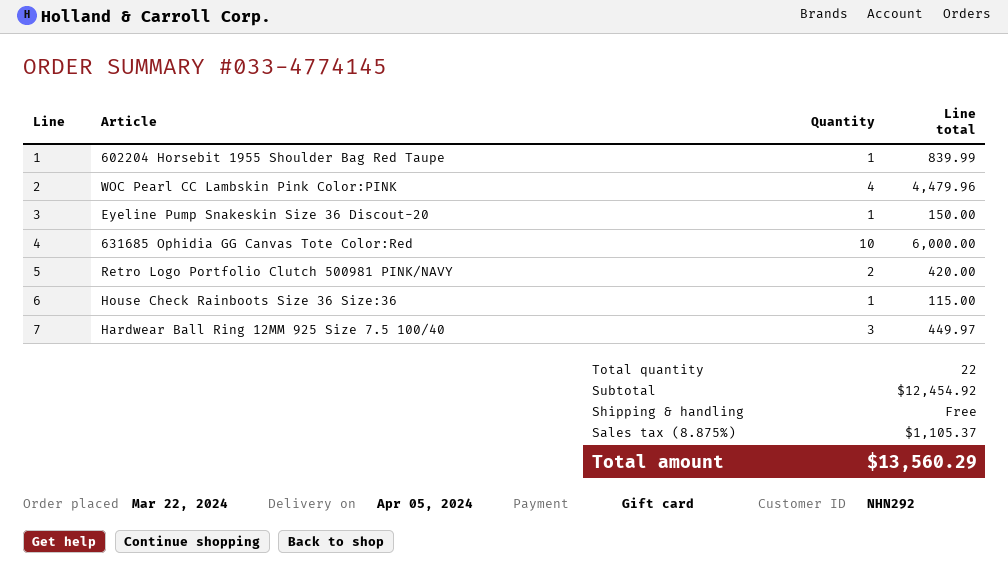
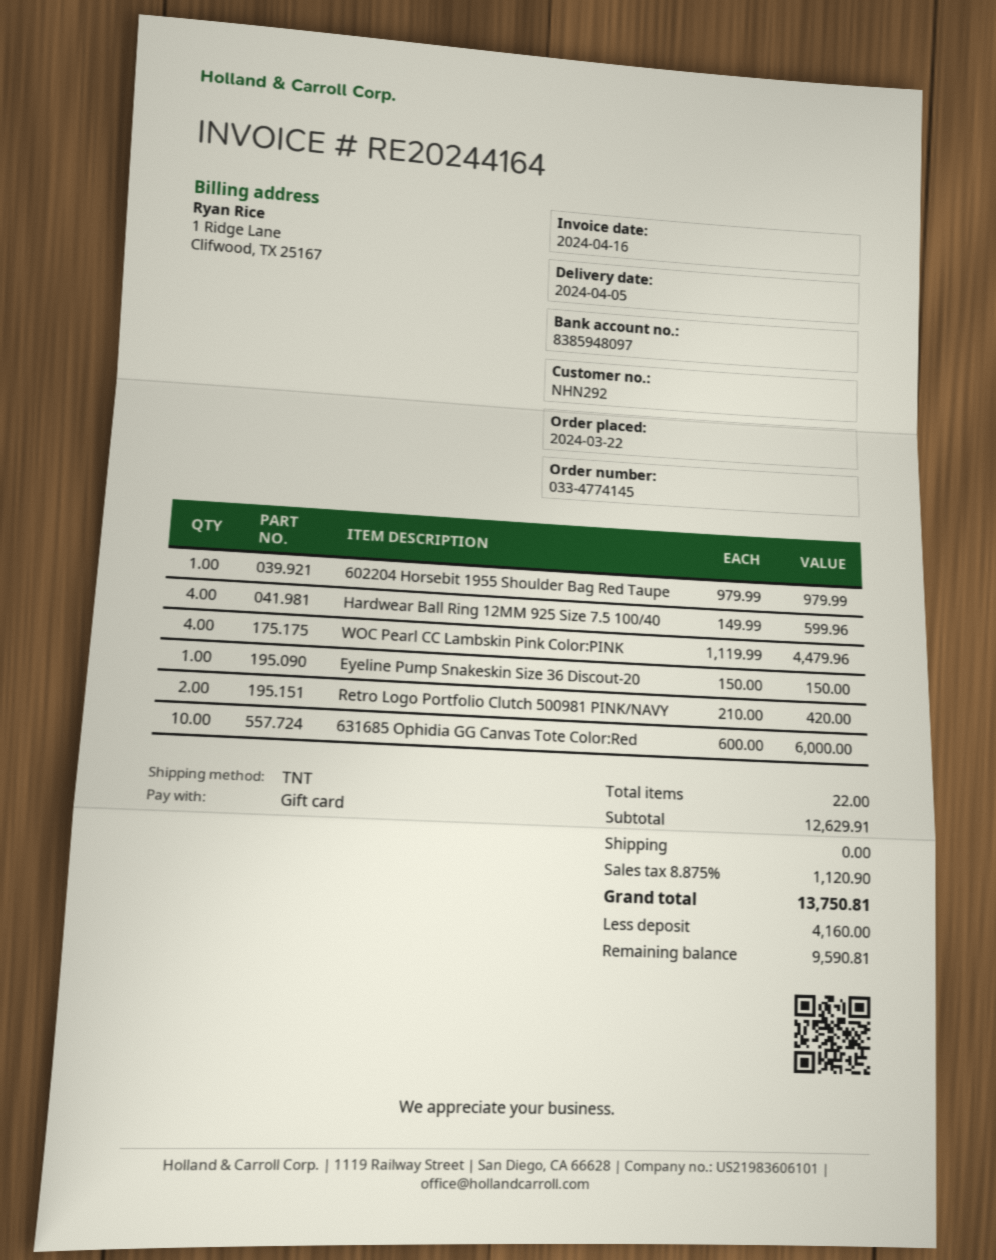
602204 Horsebit 1955 Shoulder Bag Red Taupe: 1 for 839.99 -> 1 for 979.99
House Check Rainboots Size 36 Size:36: 1 for 115.00 -> none
Hardwear Ball Ring 12MM 925 Size 7.5 100/40: 3 for 449.97 -> 4 for 599.96
subtotal: 12454.92 -> 12629.91
tax: 8.875% = 1105.37 -> 8.875% = 1120.90
total: 13560.29 -> 13750.81

